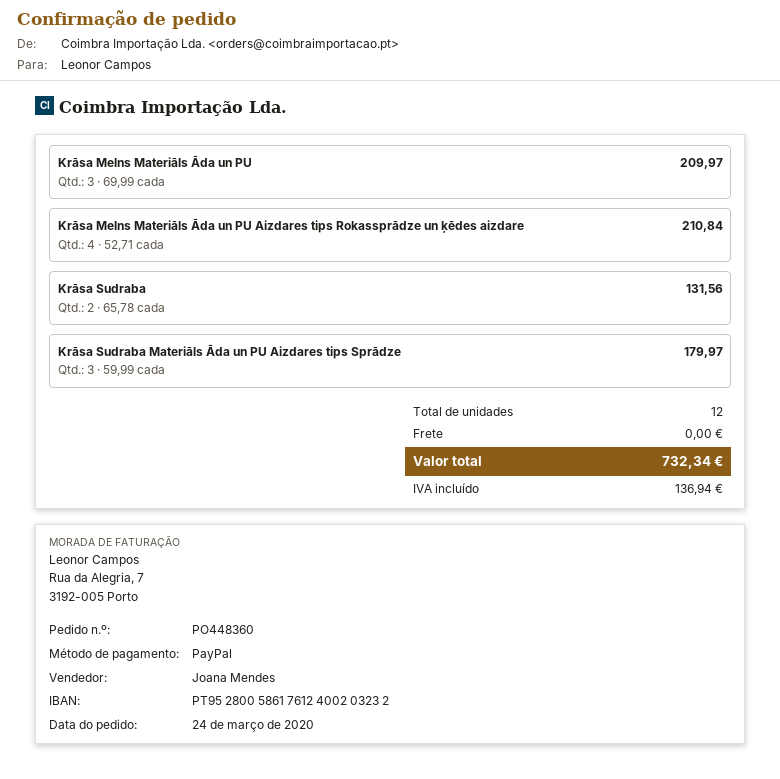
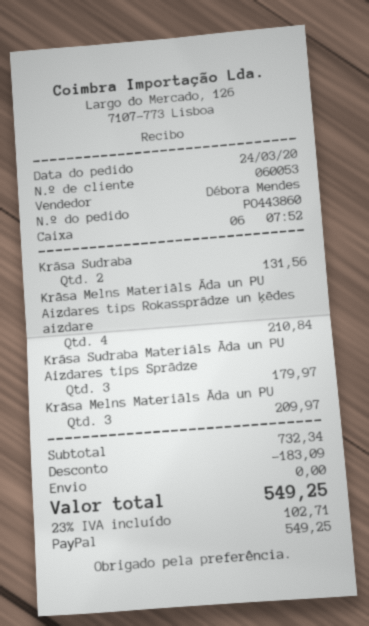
order number: PO448360 -> PO443860
sales rep: Joana Mendes -> Débora Mendes
discount: none -> 183.09
tax: 136.94 -> 102.71
total: 732.34 -> 549.25

